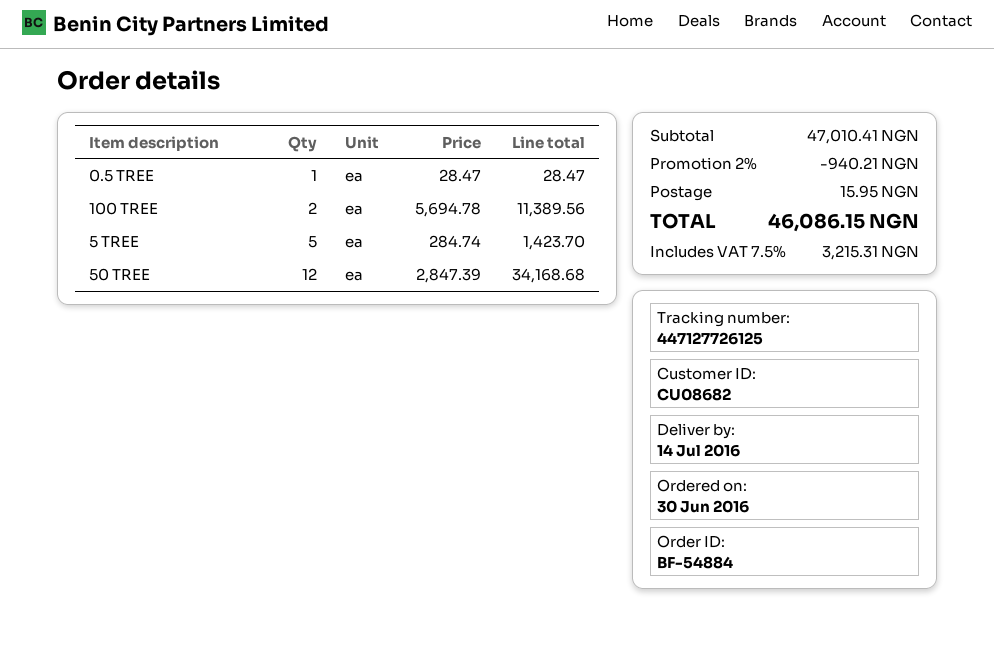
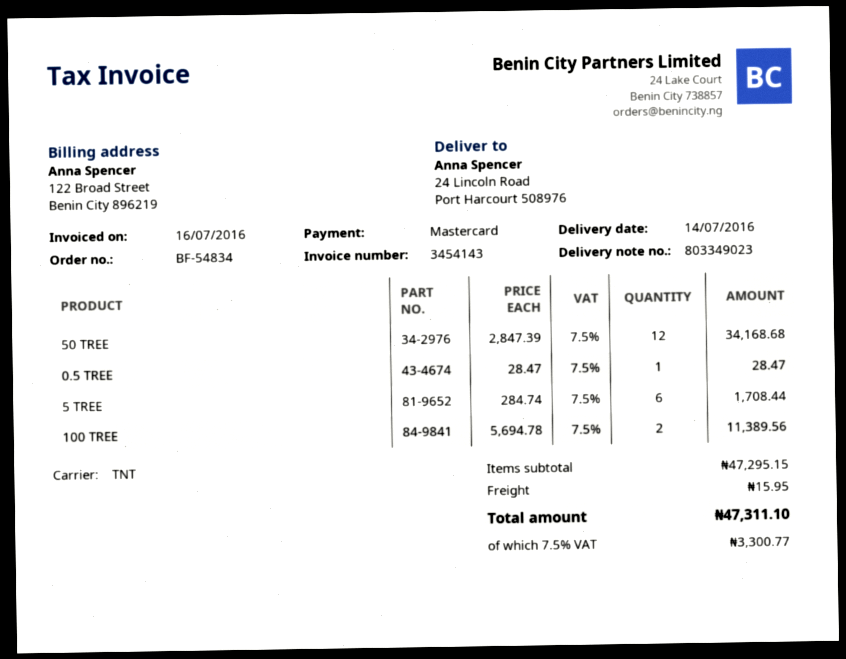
order number: BF-54884 -> BF-54834
5 TREE: 5 x 284.74 = 1423.70 -> 6 x 284.74 = 1708.44
subtotal: 47010.41 -> 47295.15
discount: 2% = 940.21 -> none
tax: 7.5% = 3215.31 -> 7.5% = 3300.77
total: 46086.15 -> 47311.10

